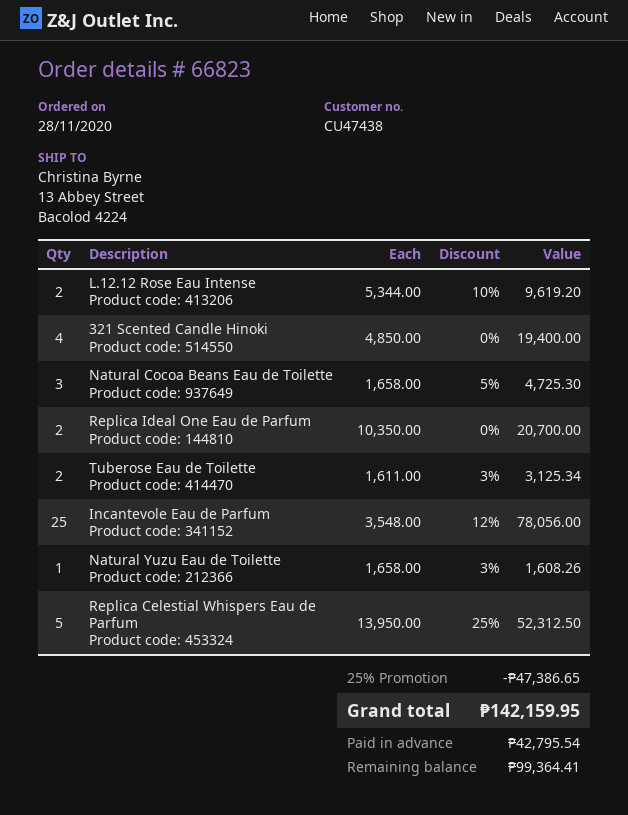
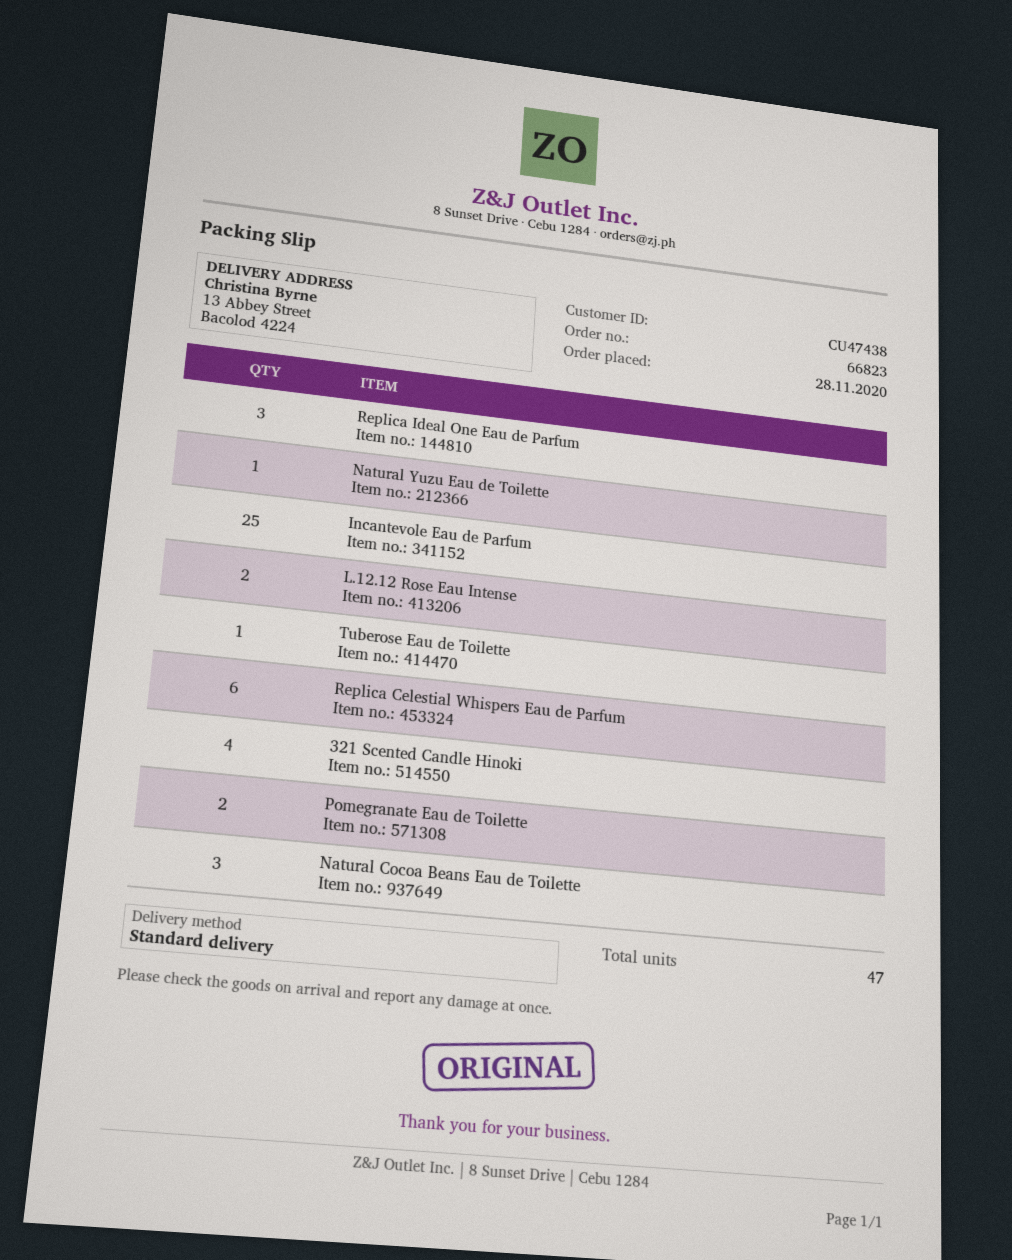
Replica Ideal One Eau de Parfum: 2 -> 3
Tuberose Eau de Toilette: 2 -> 1
Replica Celestial Whispers Eau de Parfum: 5 -> 6
Pomegranate Eau de Toilette: none -> 2

